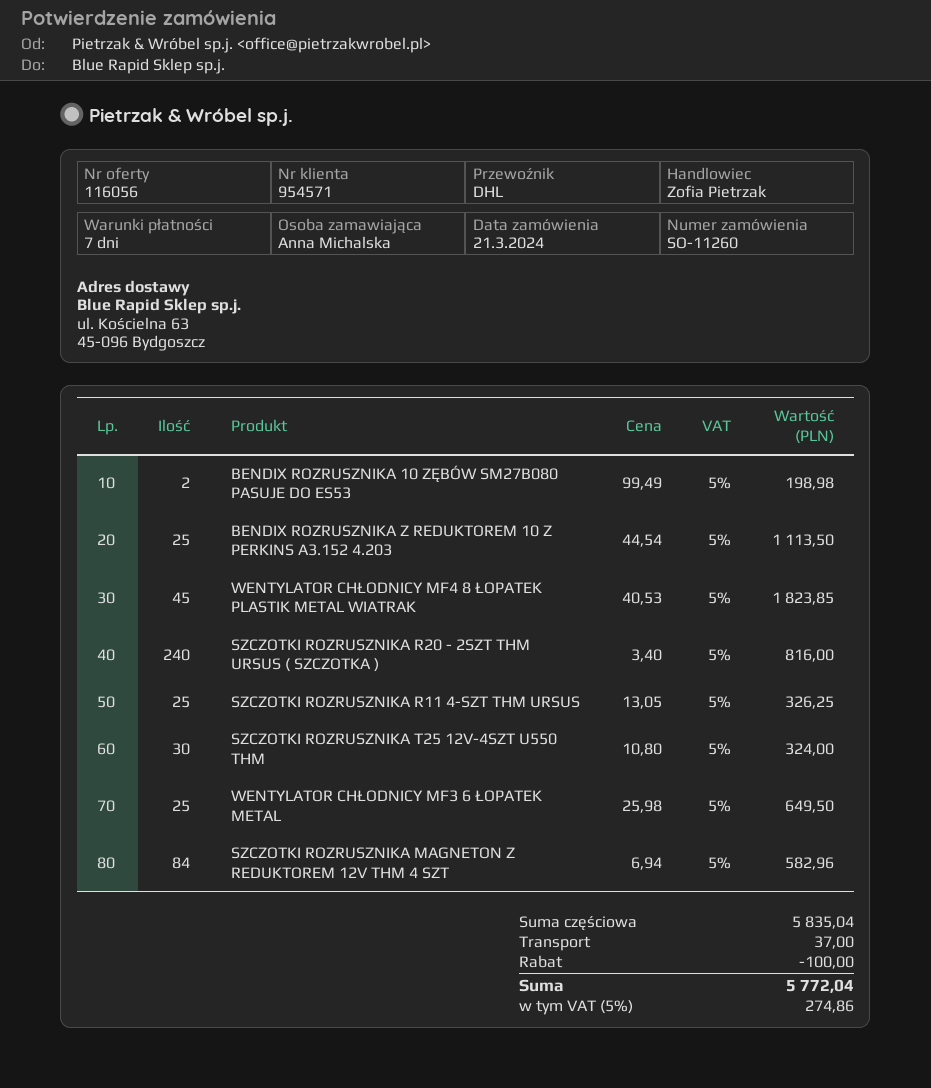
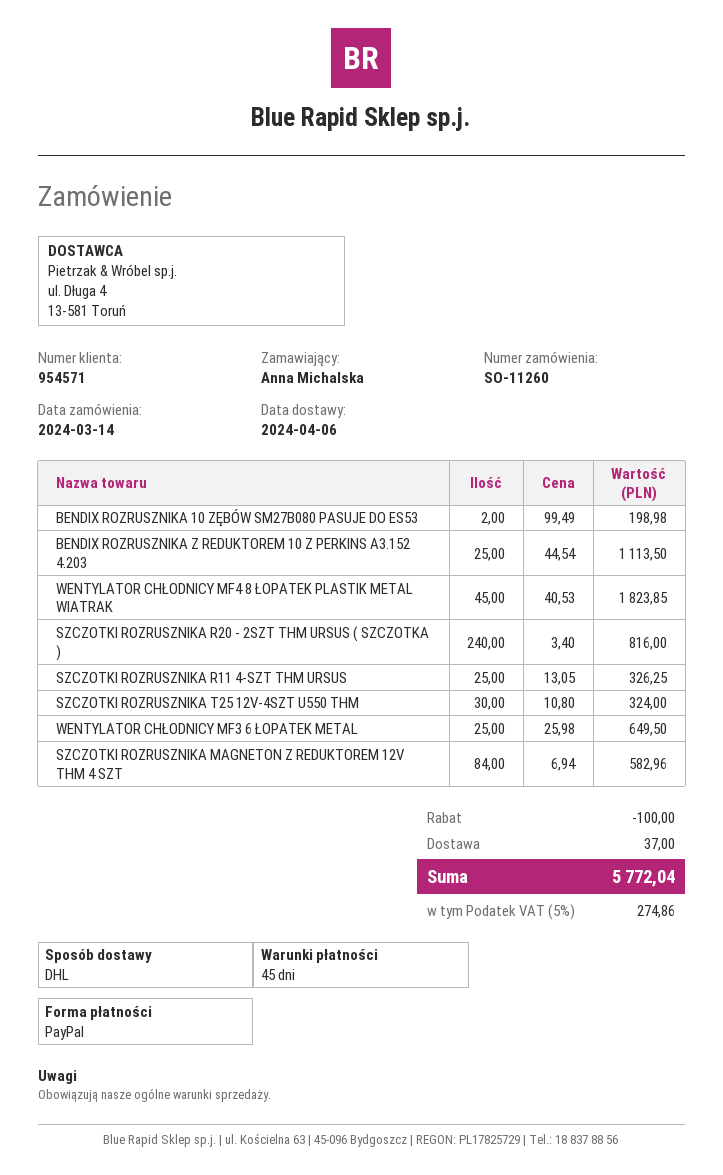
order date: 2024-03-21 -> 2024-03-14
payment terms: 7 days -> 45 days

